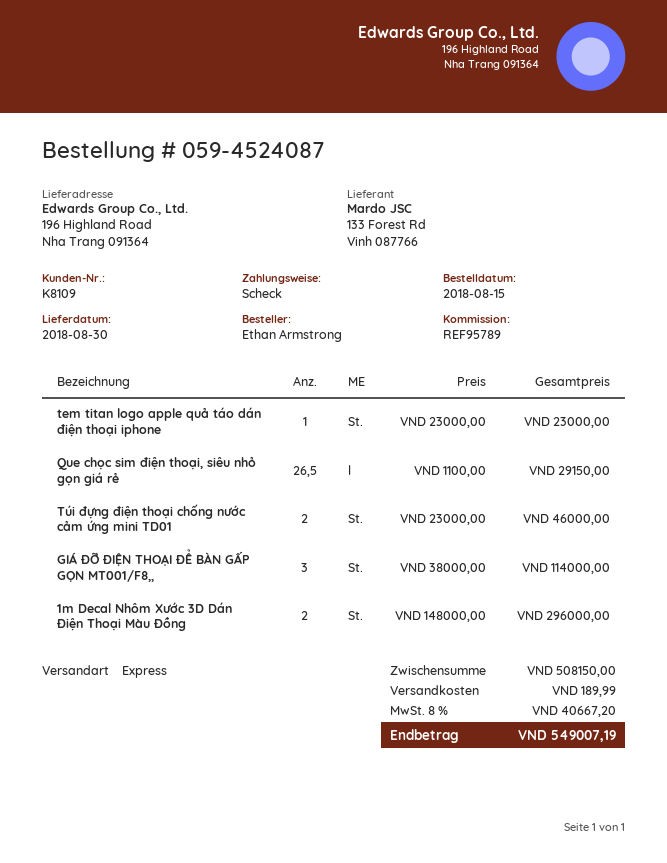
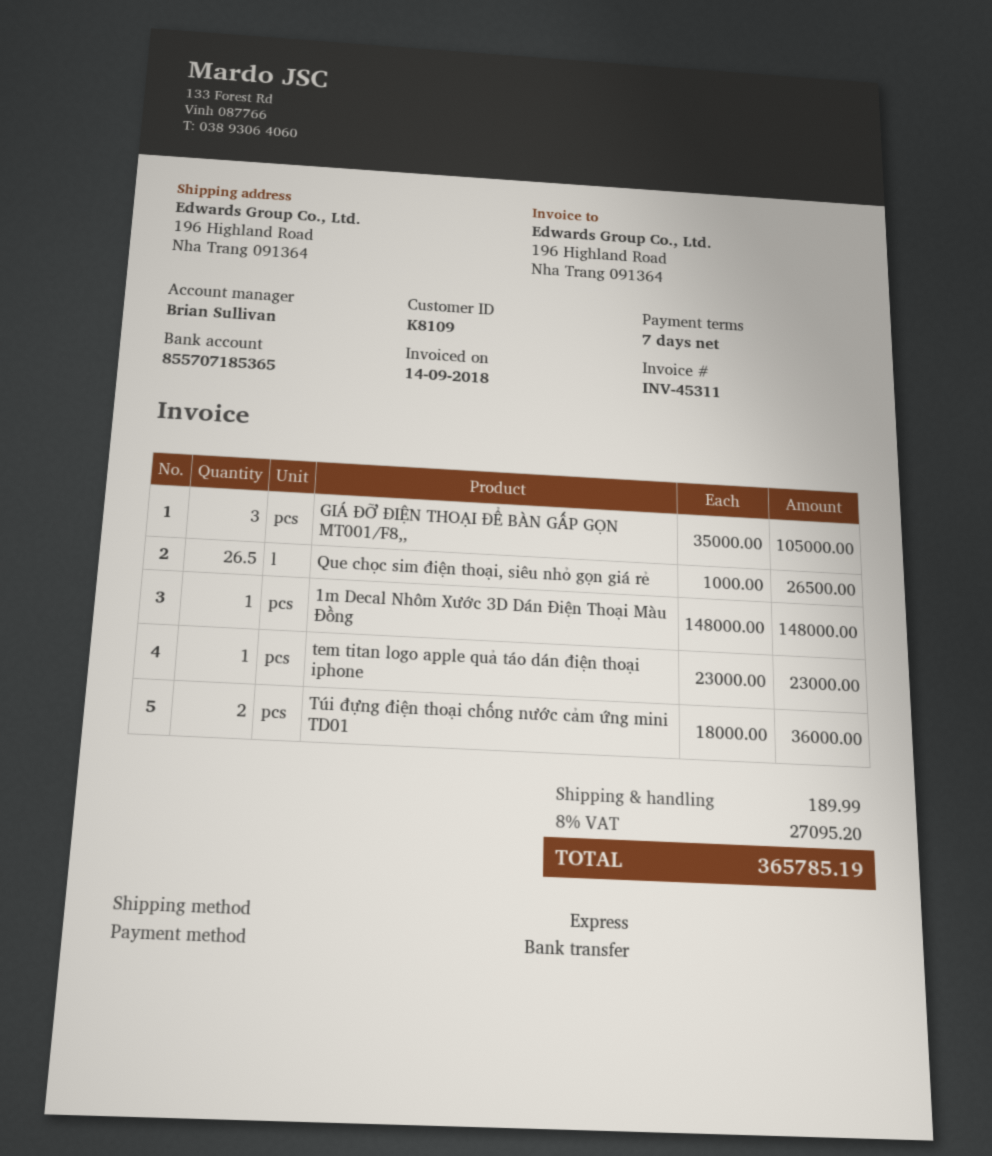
payment method: cheque -> bank transfer
Que chọc sim điện thoại, siêu nhỏ gọn giá rẻ: 26.5 x 1100.00 = 29150.00 -> 26.5 x 1000.00 = 26500.00
Túi đựng điện thoại chống nước cảm ứng mini TD01: 2 x 23000.00 = 46000.00 -> 2 x 18000.00 = 36000.00
GIÁ ĐỠ ĐIỆN THOẠI ĐỂ BÀN GẤP GỌN MT001/F8,,: 3 x 38000.00 = 114000.00 -> 3 x 35000.00 = 105000.00
1m Decal Nhôm Xước 3D Dán Điện Thoại Màu Đồng: 2 x 148000.00 = 296000.00 -> 1 x 148000.00 = 148000.00
tax: 8% = 40667.20 -> 8% = 27095.20
total: 549007.19 -> 365785.19

